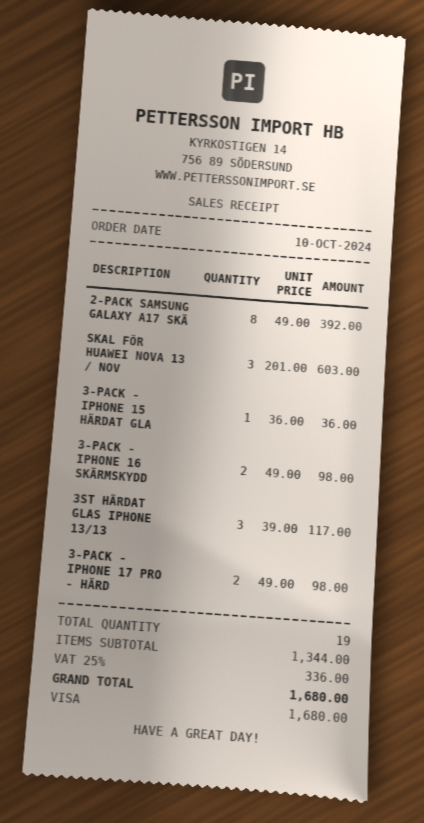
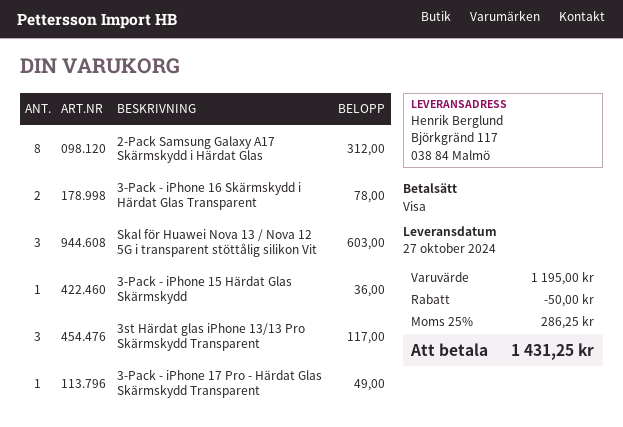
2-PACK SAMSUNG GALAXY A17 SKÄ: 8 for 392.00 -> 8 for 312.00
3-PACK - IPHONE 16 SKÄRMSKYDD: 2 for 98.00 -> 2 for 78.00
3-PACK - IPHONE 17 PRO - HÄRD: 2 for 98.00 -> 1 for 49.00
subtotal: 1344.00 -> 1195.00
discount: none -> 50.00
tax: 25% = 336.00 -> 25% = 286.25
total: 1680.00 -> 1431.25

